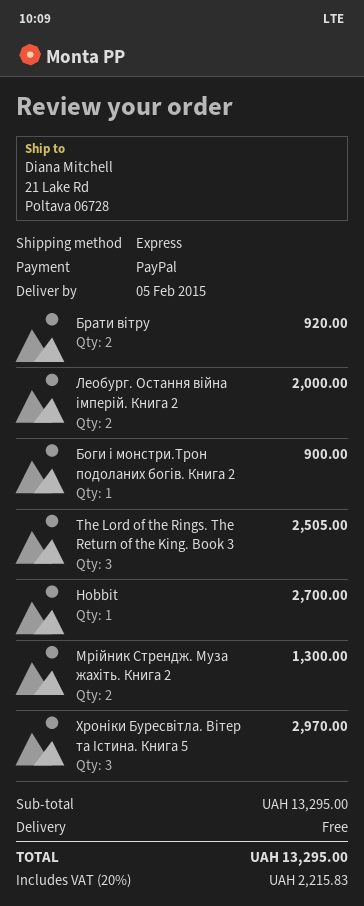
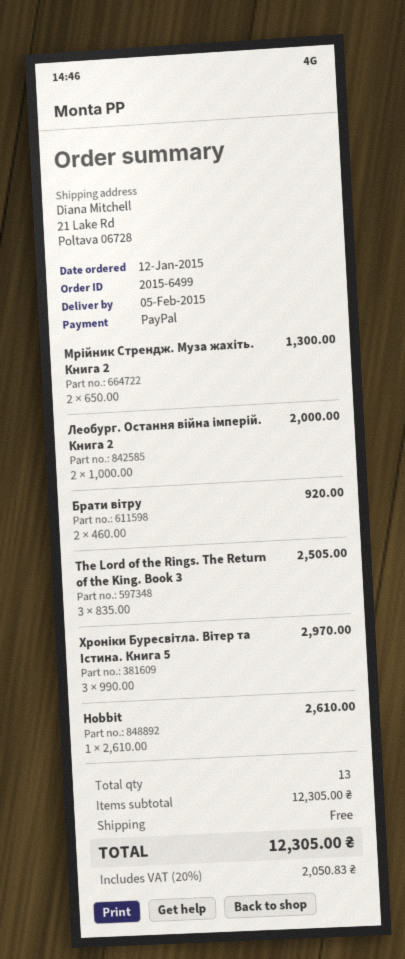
Боги і монстри.Трон подоланих богів. Книга 2: 1 for 900.00 -> none
Hobbit: 1 for 2700.00 -> 1 for 2610.00
subtotal: 13295.00 -> 12305.00
tax: 20% = 2215.83 -> 20% = 2050.83
total: 13295.00 -> 12305.00

